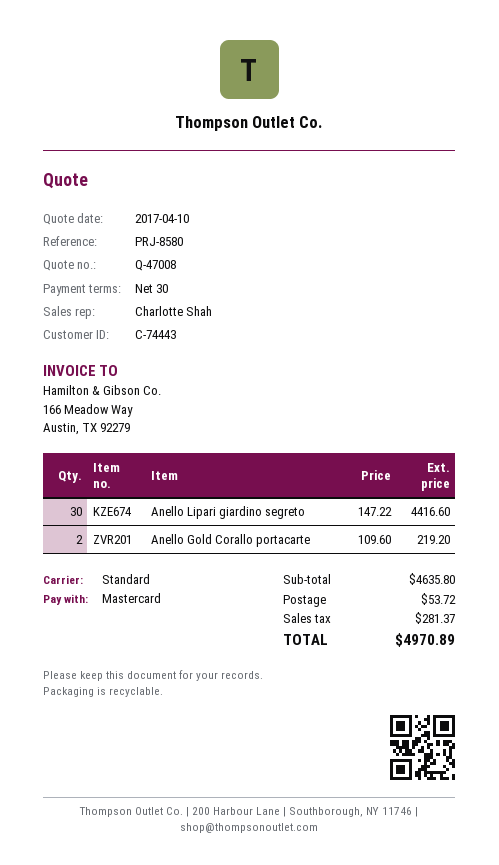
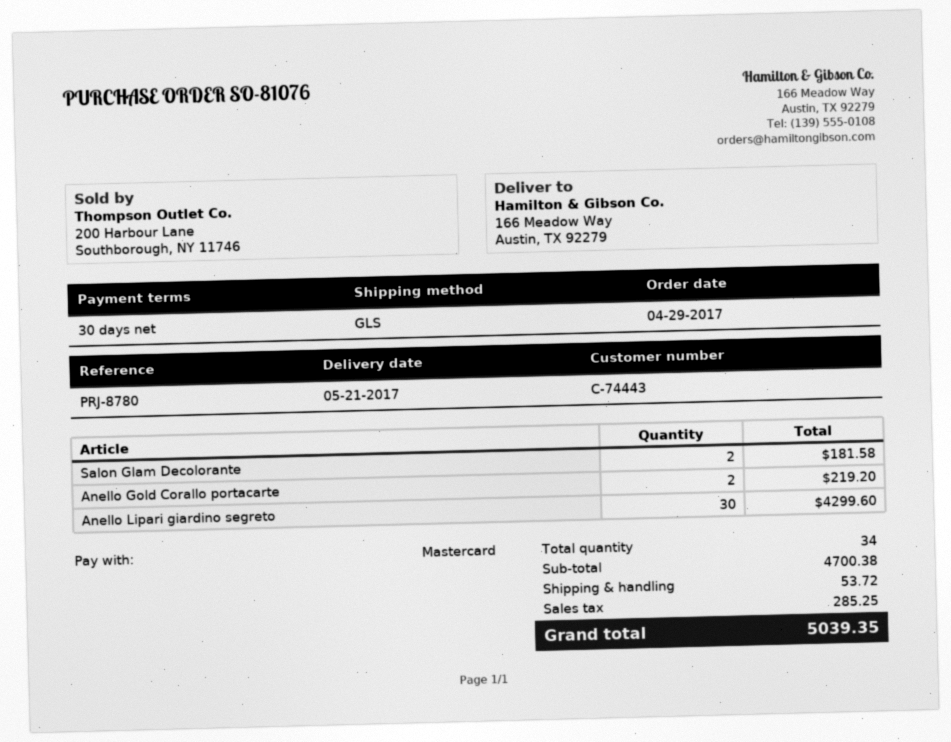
reference: PRJ-8580 -> PRJ-8780
shipping method: standard -> GLS
Anello Lipari giardino segreto: 30 for 4416.60 -> 30 for 4299.60
Salon Glam Decolorante: none -> 2 for 181.58
subtotal: 4635.80 -> 4700.38
tax: 281.37 -> 285.25
total: 4970.89 -> 5039.35

